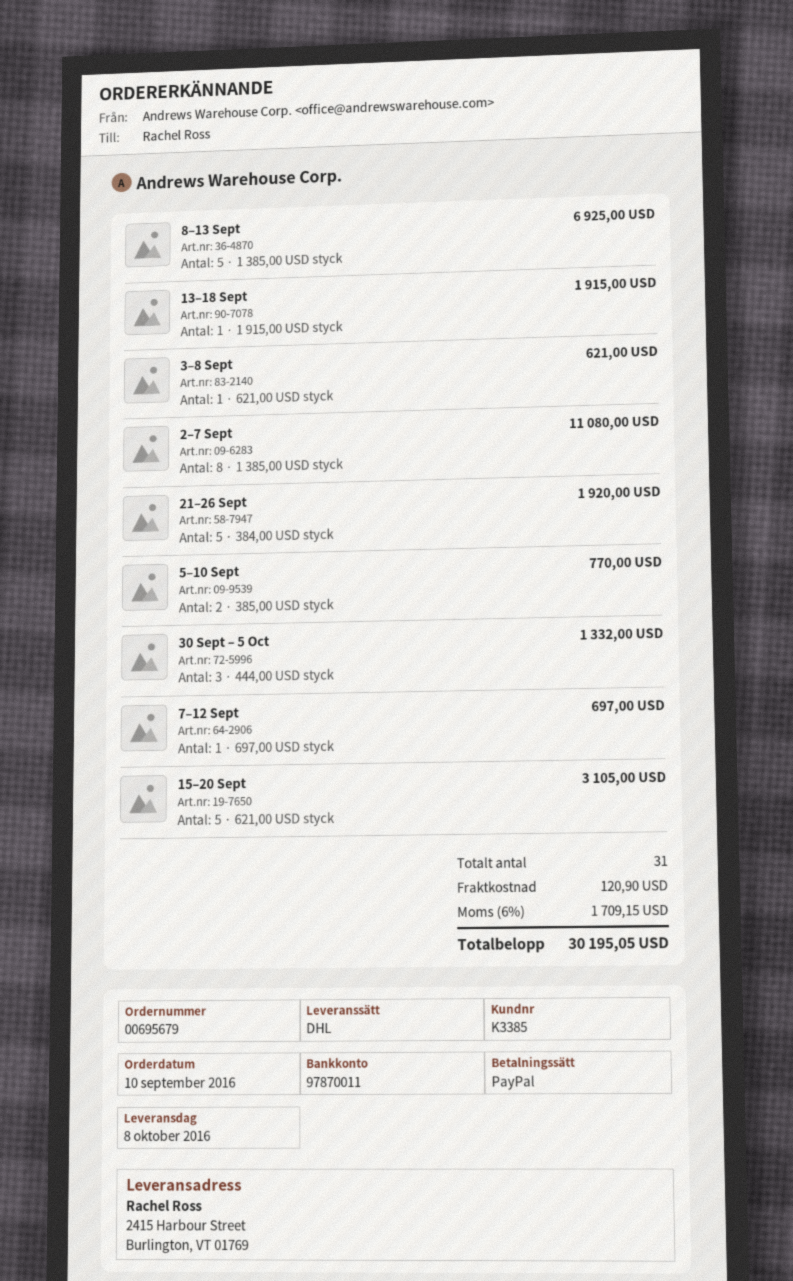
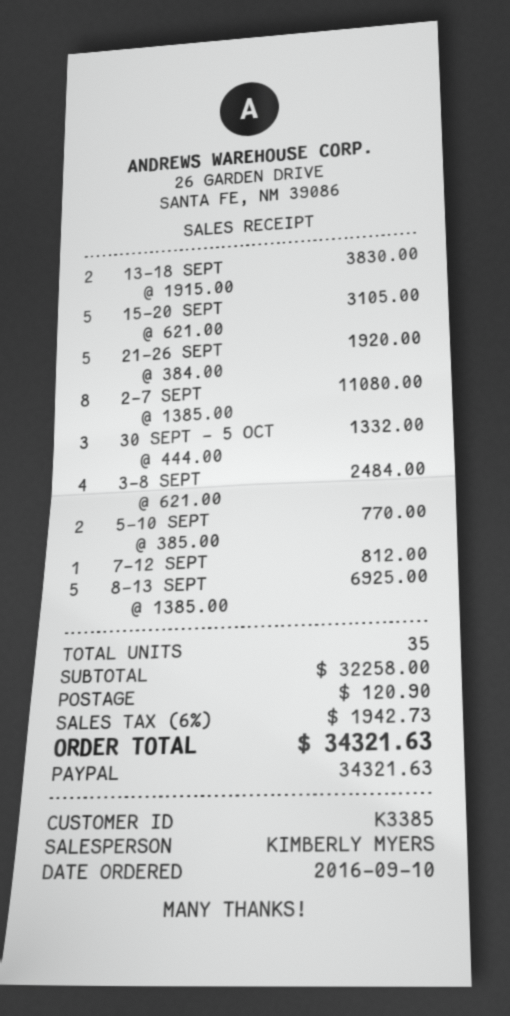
13–18 Sept: 1 x 1915.00 = 1915.00 -> 2 x 1915.00 = 3830.00
3–8 Sept: 1 x 621.00 = 621.00 -> 4 x 621.00 = 2484.00
7–12 Sept: 1 x 697.00 = 697.00 -> 1 x 812.00 = 812.00
total quantity: 31 -> 35
tax: 6% = 1709.15 -> 6% = 1942.73
total: 30195.05 -> 34321.63

